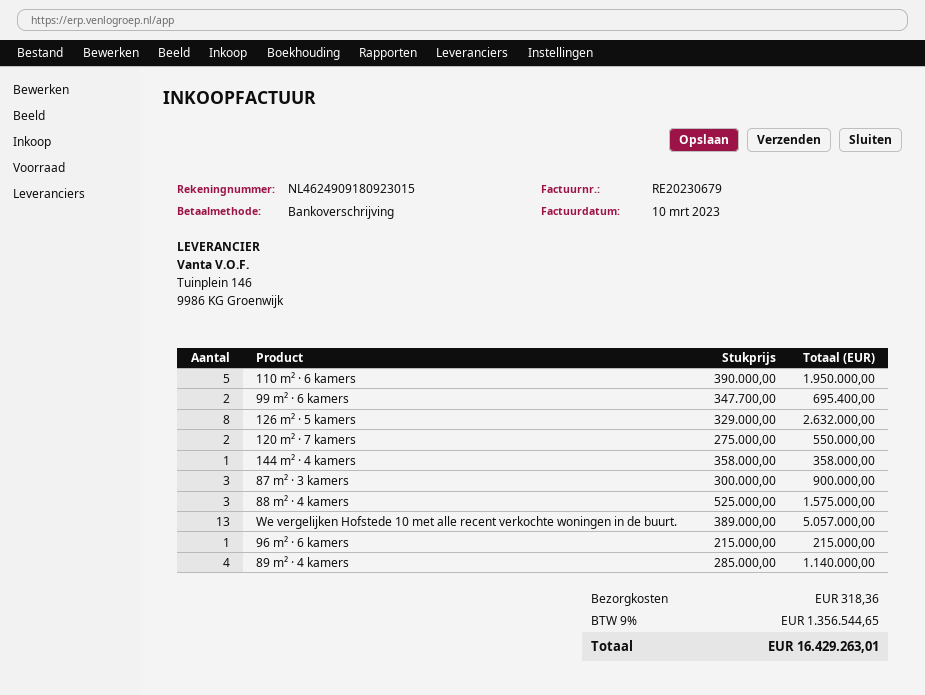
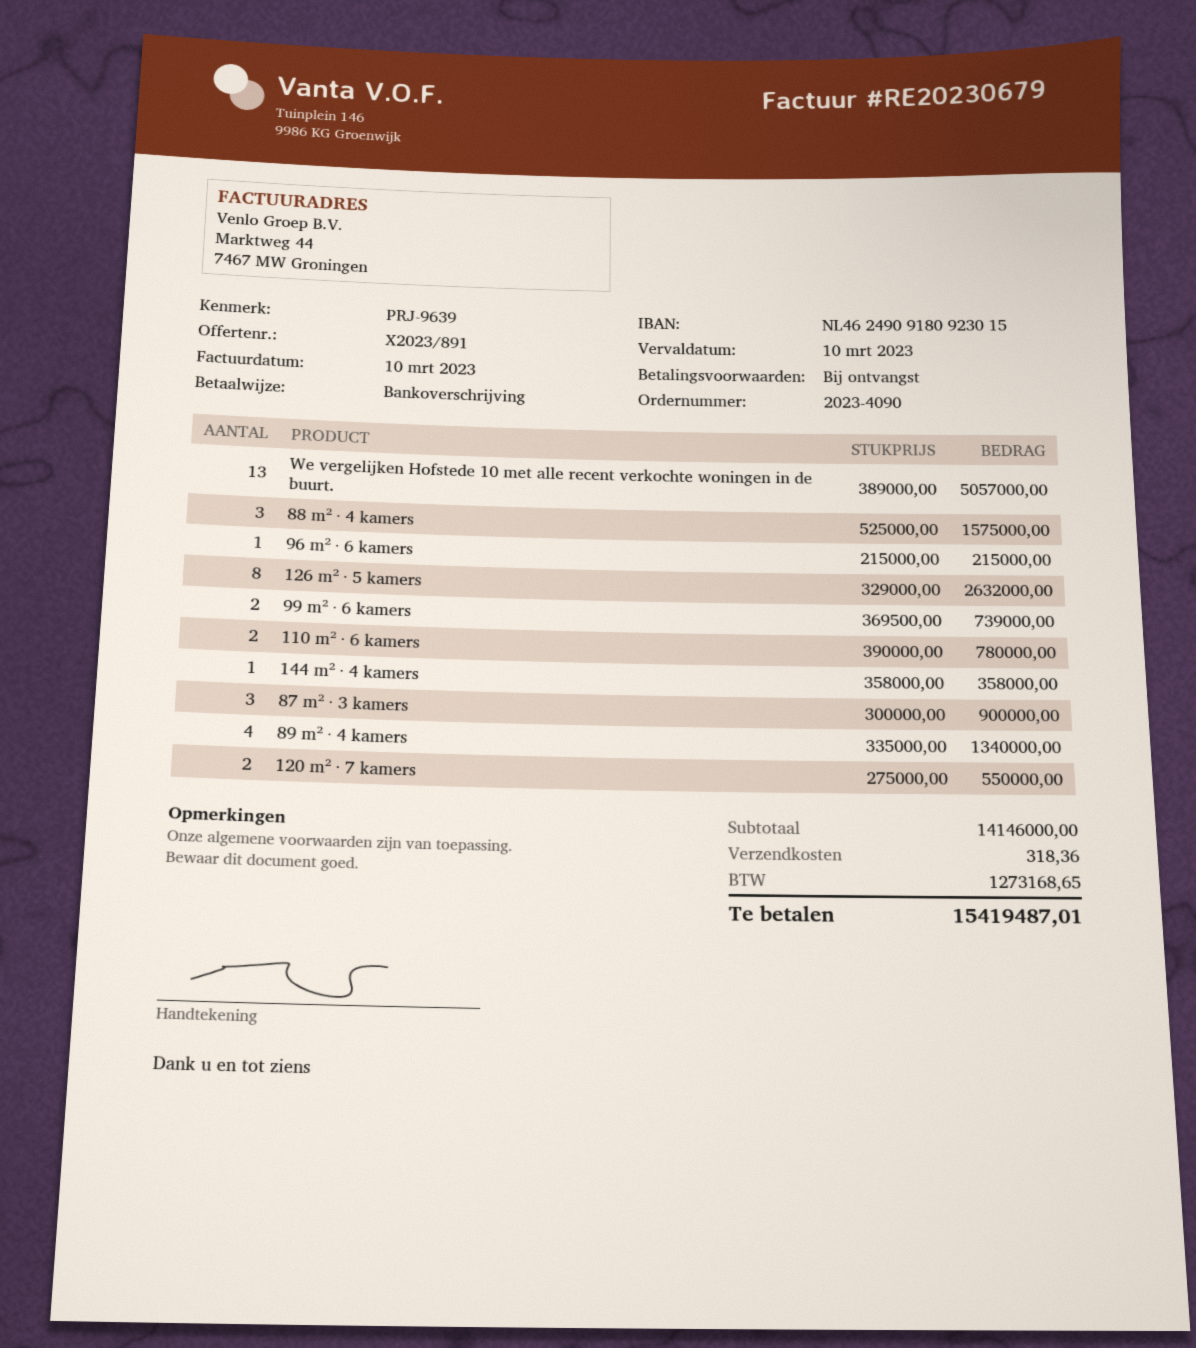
110 m² · 6 kamers: 5 x 390000.00 = 1950000.00 -> 2 x 390000.00 = 780000.00
99 m² · 6 kamers: 2 x 347700.00 = 695400.00 -> 2 x 369500.00 = 739000.00
89 m² · 4 kamers: 4 x 285000.00 = 1140000.00 -> 4 x 335000.00 = 1340000.00
tax: 1356544.65 -> 1273168.65
total: 16429263.01 -> 15419487.01

